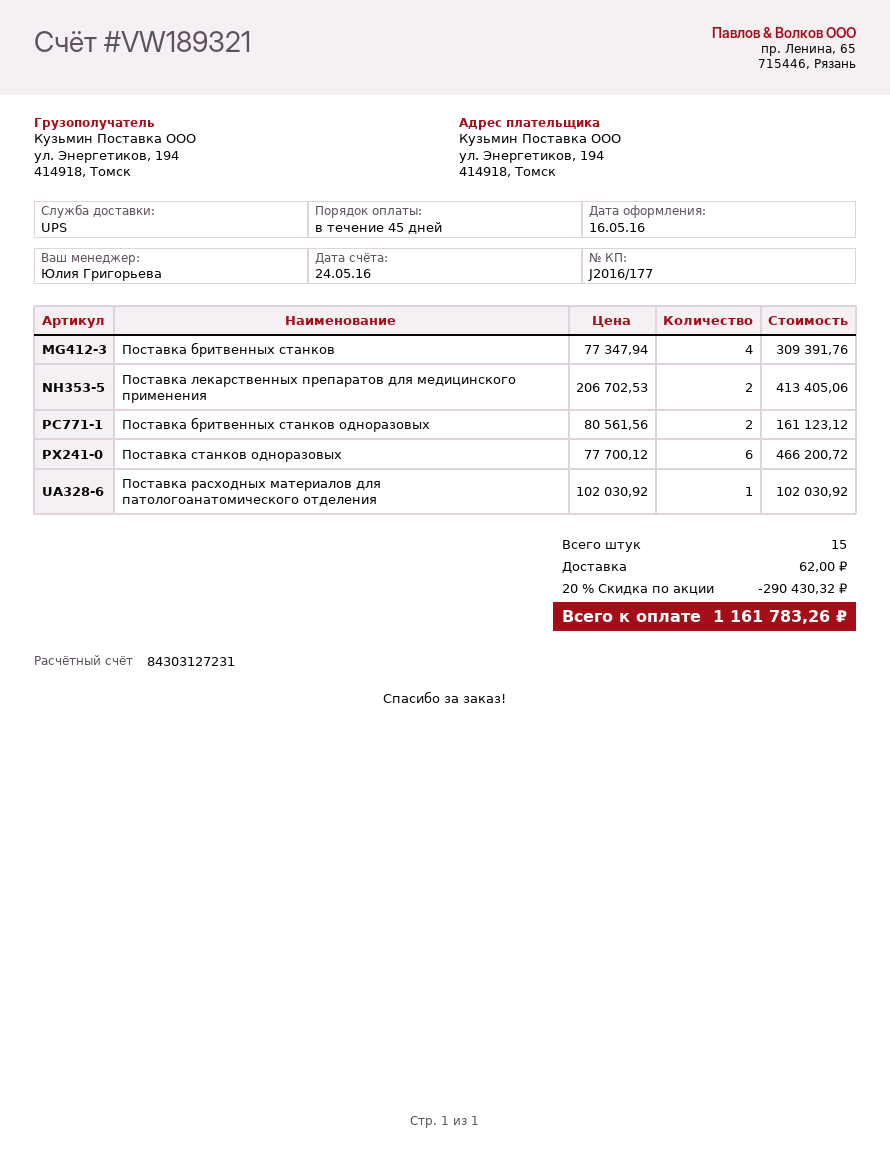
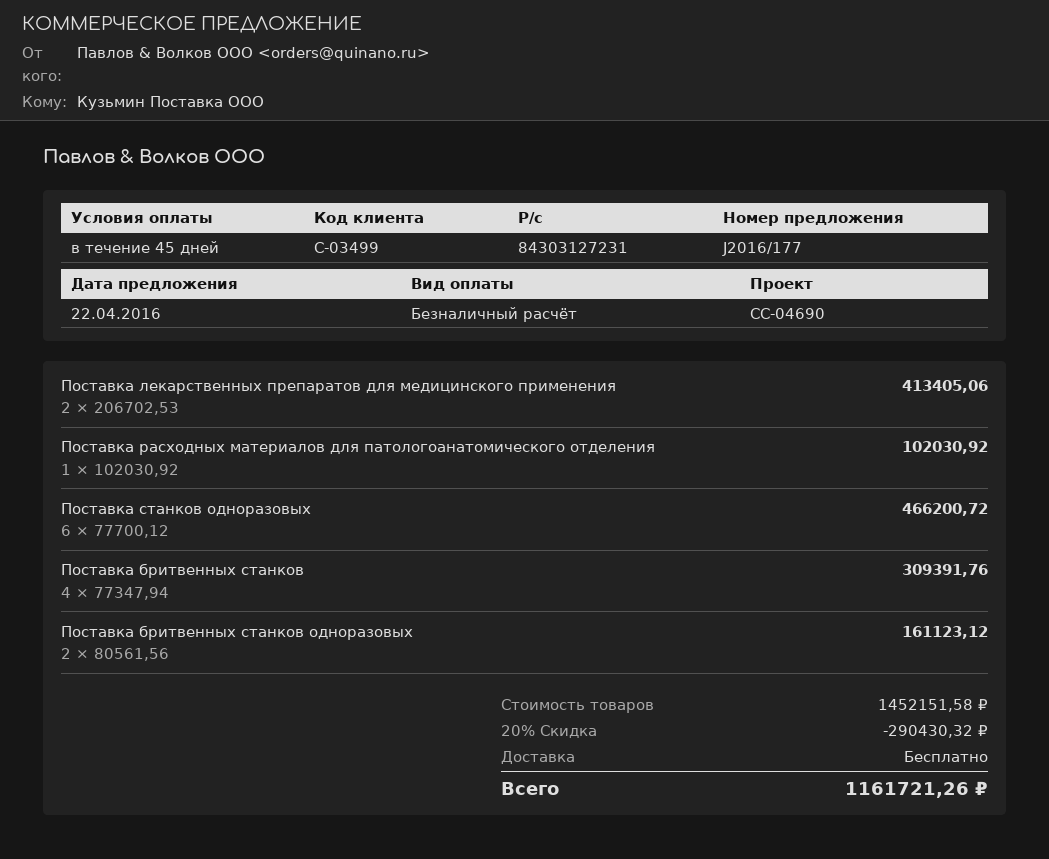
shipping: 62.00 -> 0.00
total: 1161783.26 -> 1161721.26

